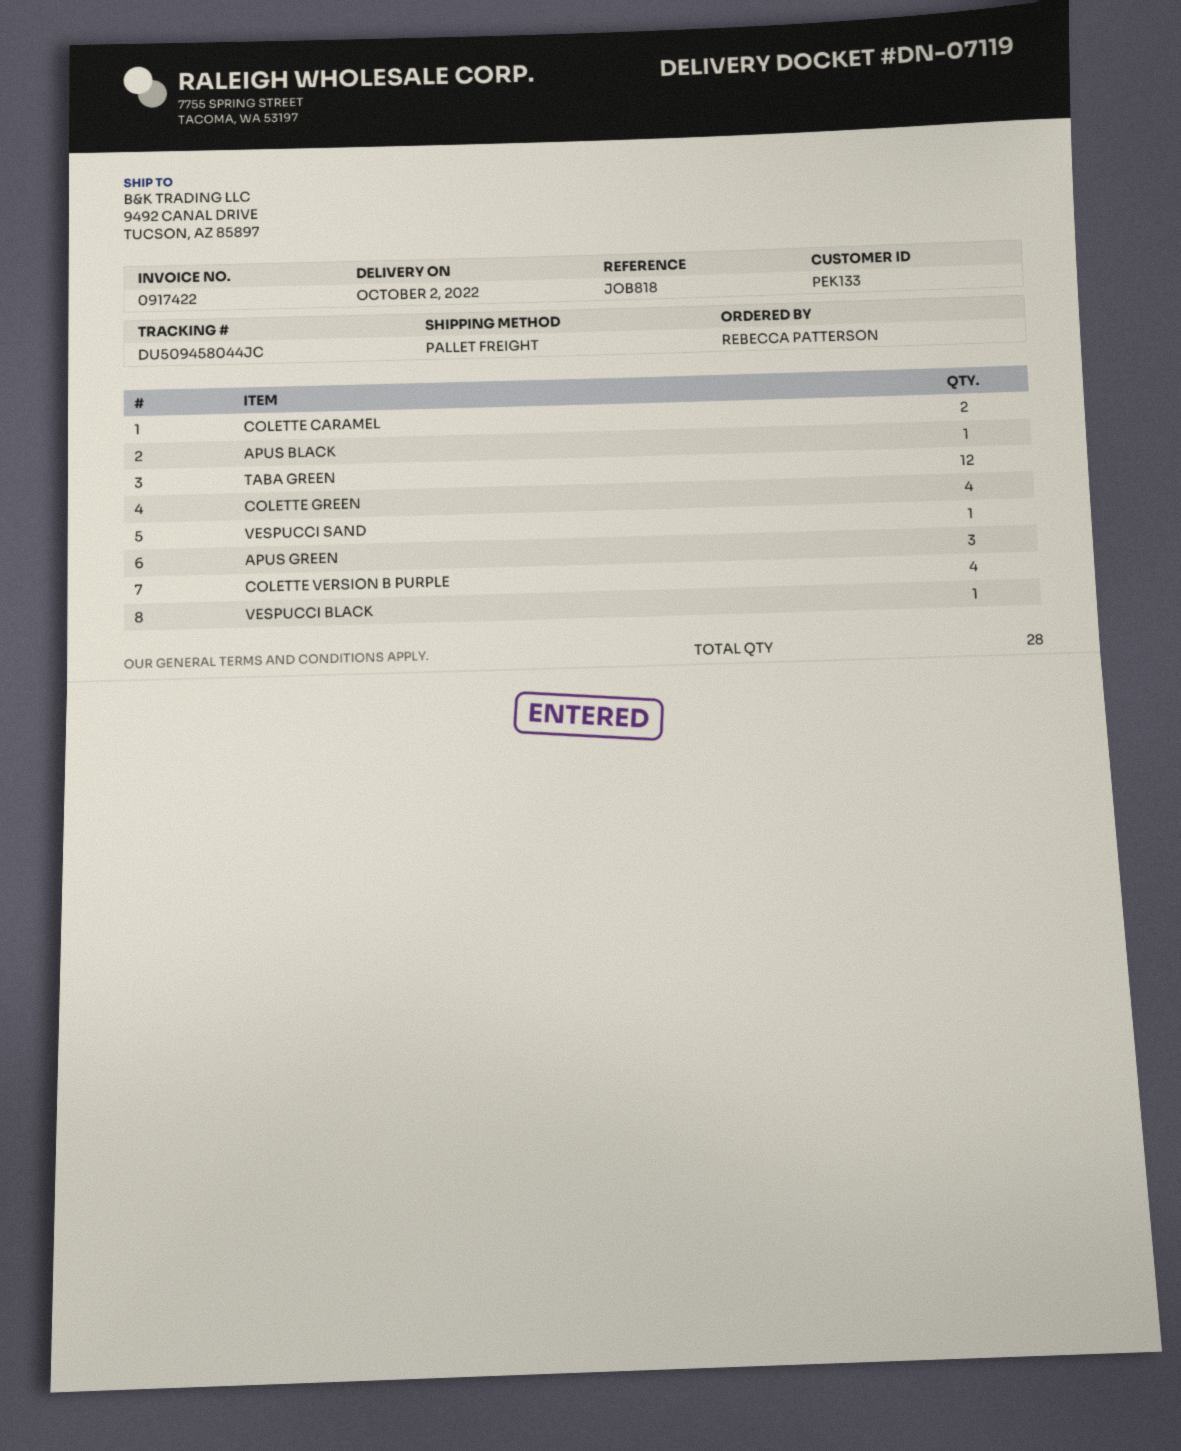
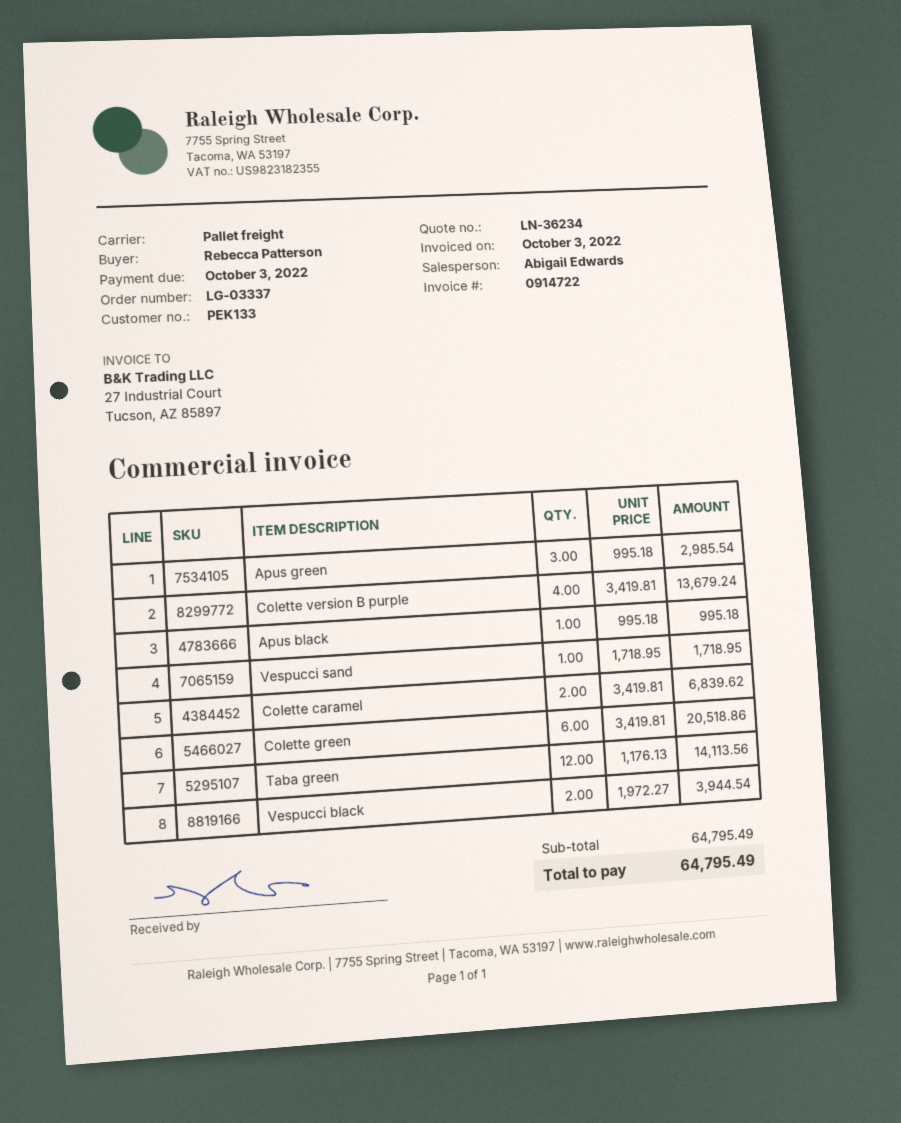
invoice number: 0917422 -> 0914722
COLETTE GREEN: 4 -> 6
VESPUCCI BLACK: 1 -> 2

